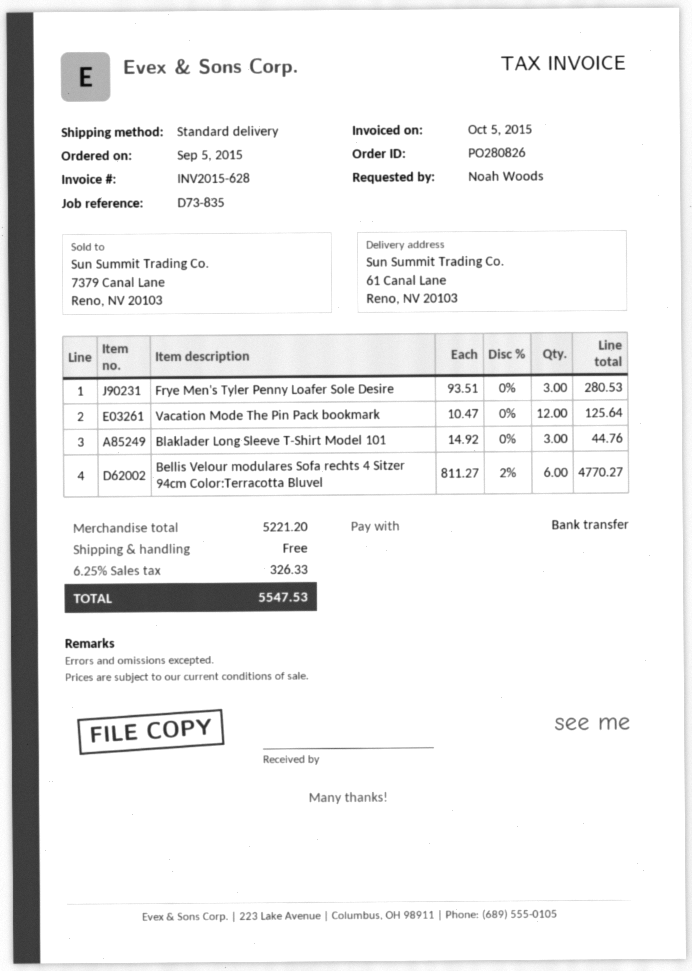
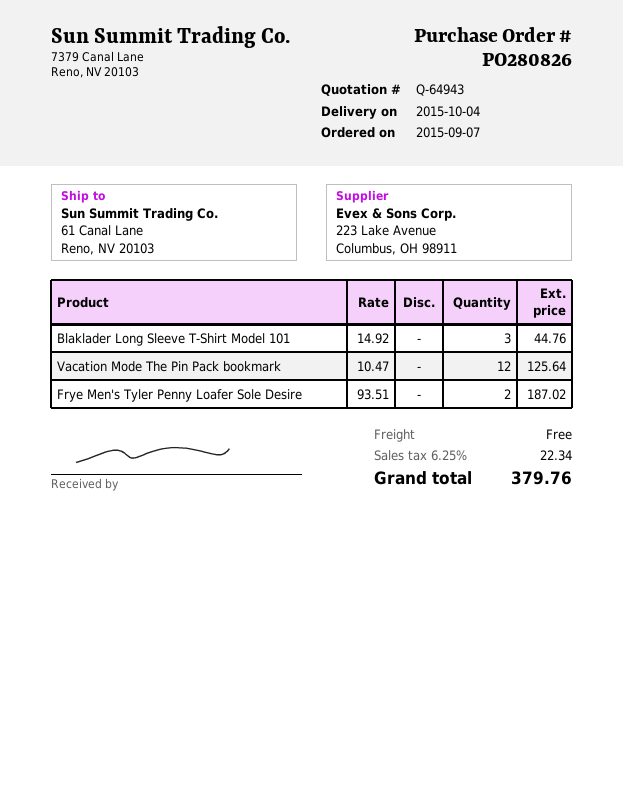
order date: 2015-09-05 -> 2015-09-07
Frye Men's Tyler Penny Loafer Sole Desire: 3 x 93.51 = 280.53 -> 2 x 93.51 = 187.02
Bellis Velour modulares Sofa rechts 4 Sitzer 94cm Color:Terracotta Bluvel: 6 x 811.27 - 2% = 4770.27 -> none
tax: 6.25% = 326.33 -> 6.25% = 22.34
total: 5547.53 -> 379.76

